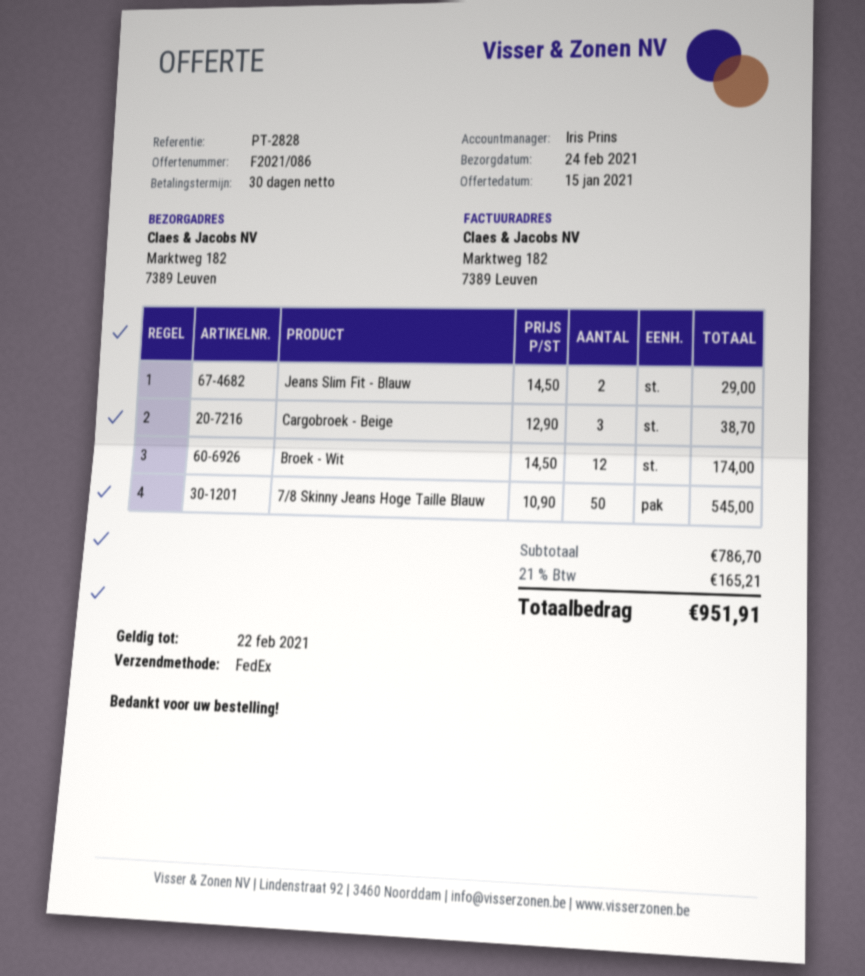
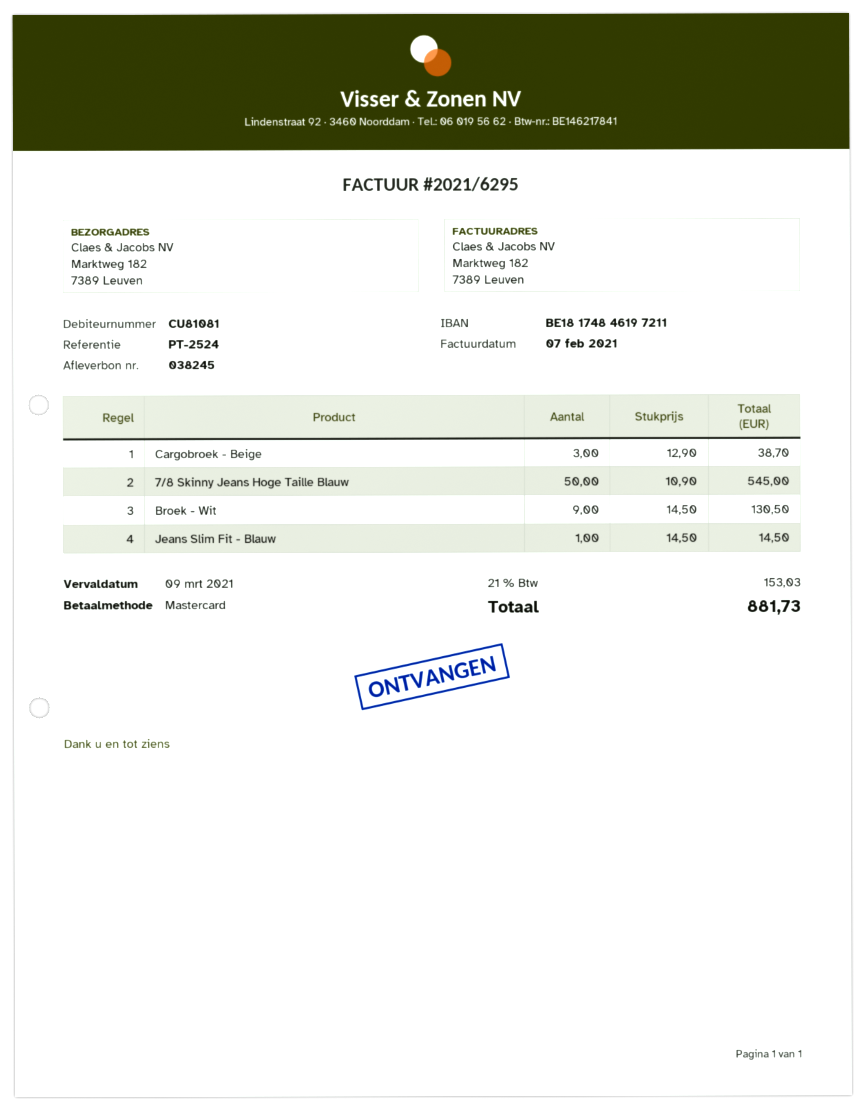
reference: PT-2828 -> PT-2524
Jeans Slim Fit - Blauw: 2 x 14.50 = 29.00 -> 1 x 14.50 = 14.50
Broek - Wit: 12 x 14.50 = 174.00 -> 9 x 14.50 = 130.50
tax: 21% = 165.21 -> 21% = 153.03
total: 951.91 -> 881.73

